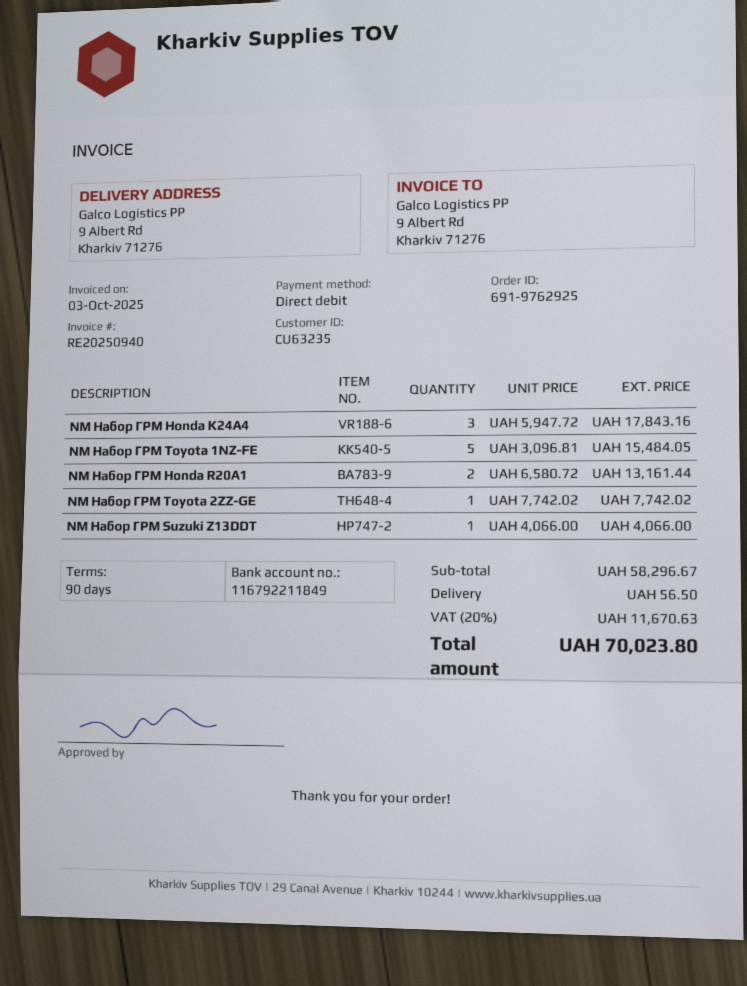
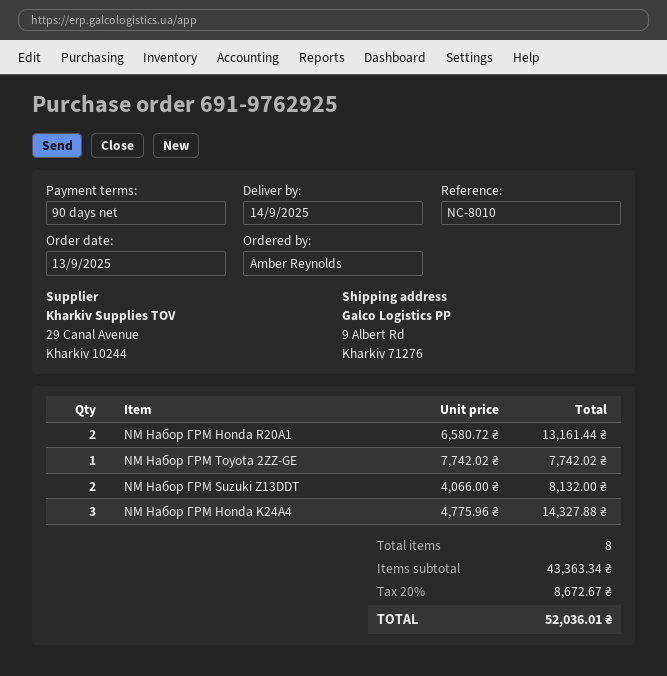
NM Набор ГРМ Honda K24A4: 3 x 5947.72 = 17843.16 -> 3 x 4775.96 = 14327.88
NM Набор ГРМ Toyota 1NZ-FE: 5 x 3096.81 = 15484.05 -> none
NM Набор ГРМ Suzuki Z13DDT: 1 x 4066.00 = 4066.00 -> 2 x 4066.00 = 8132.00
subtotal: 58296.67 -> 43363.34
shipping: 56.50 -> none
tax: 20% = 11670.63 -> 20% = 8672.67
total: 70023.80 -> 52036.01

